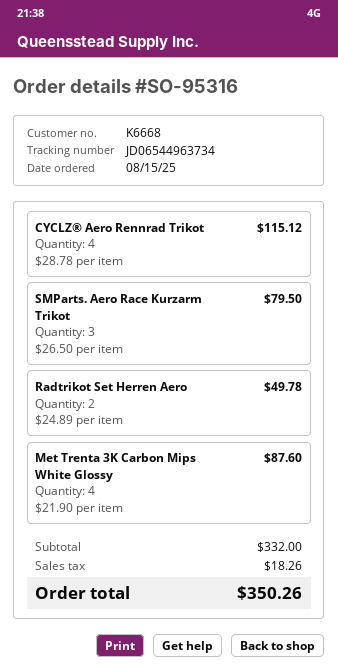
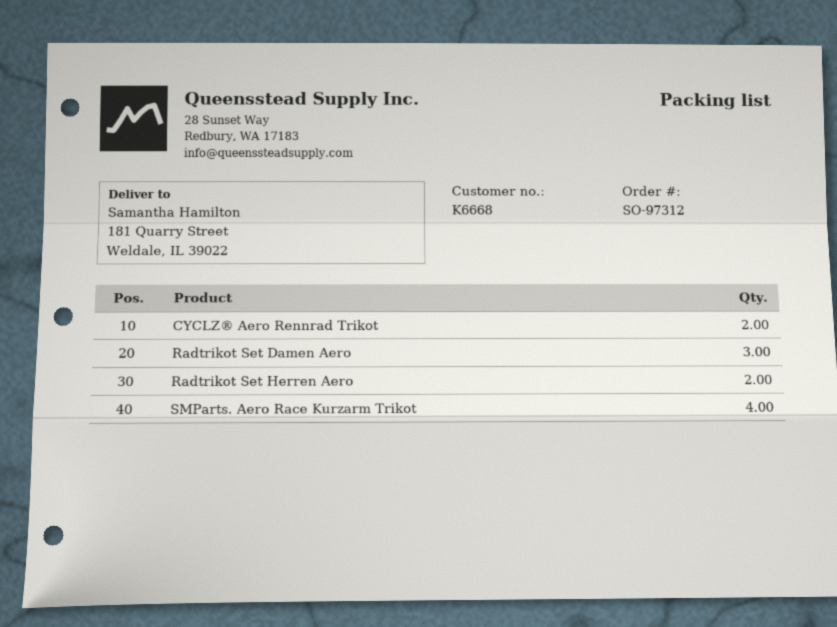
order number: SO-95316 -> SO-97312
CYCLZ® Aero Rennrad Trikot: 4 -> 2
SMParts. Aero Race Kurzarm Trikot: 3 -> 4
Met Trenta 3K Carbon Mips White Glossy: 4 -> none
Radtrikot Set Damen Aero: none -> 3

